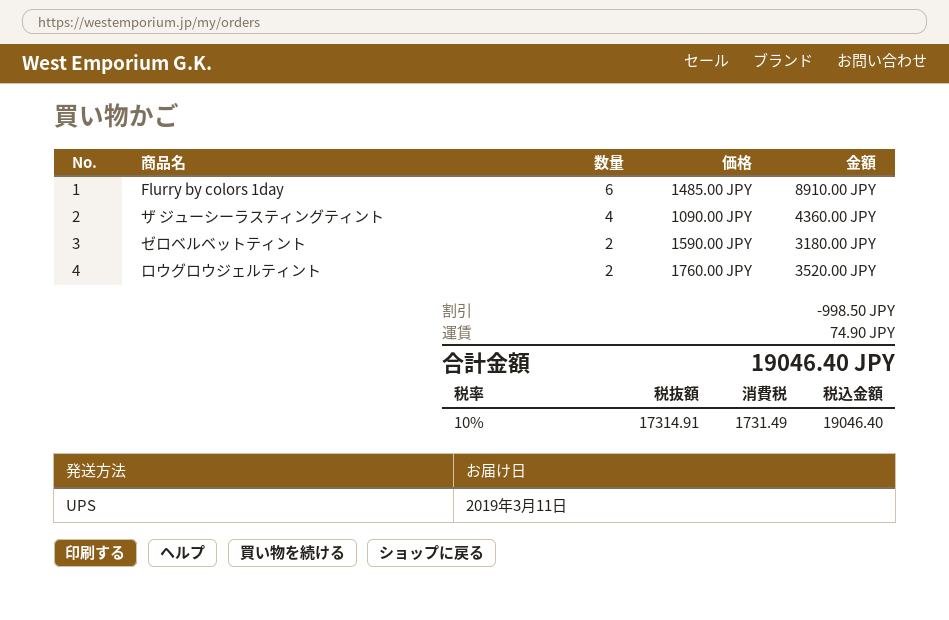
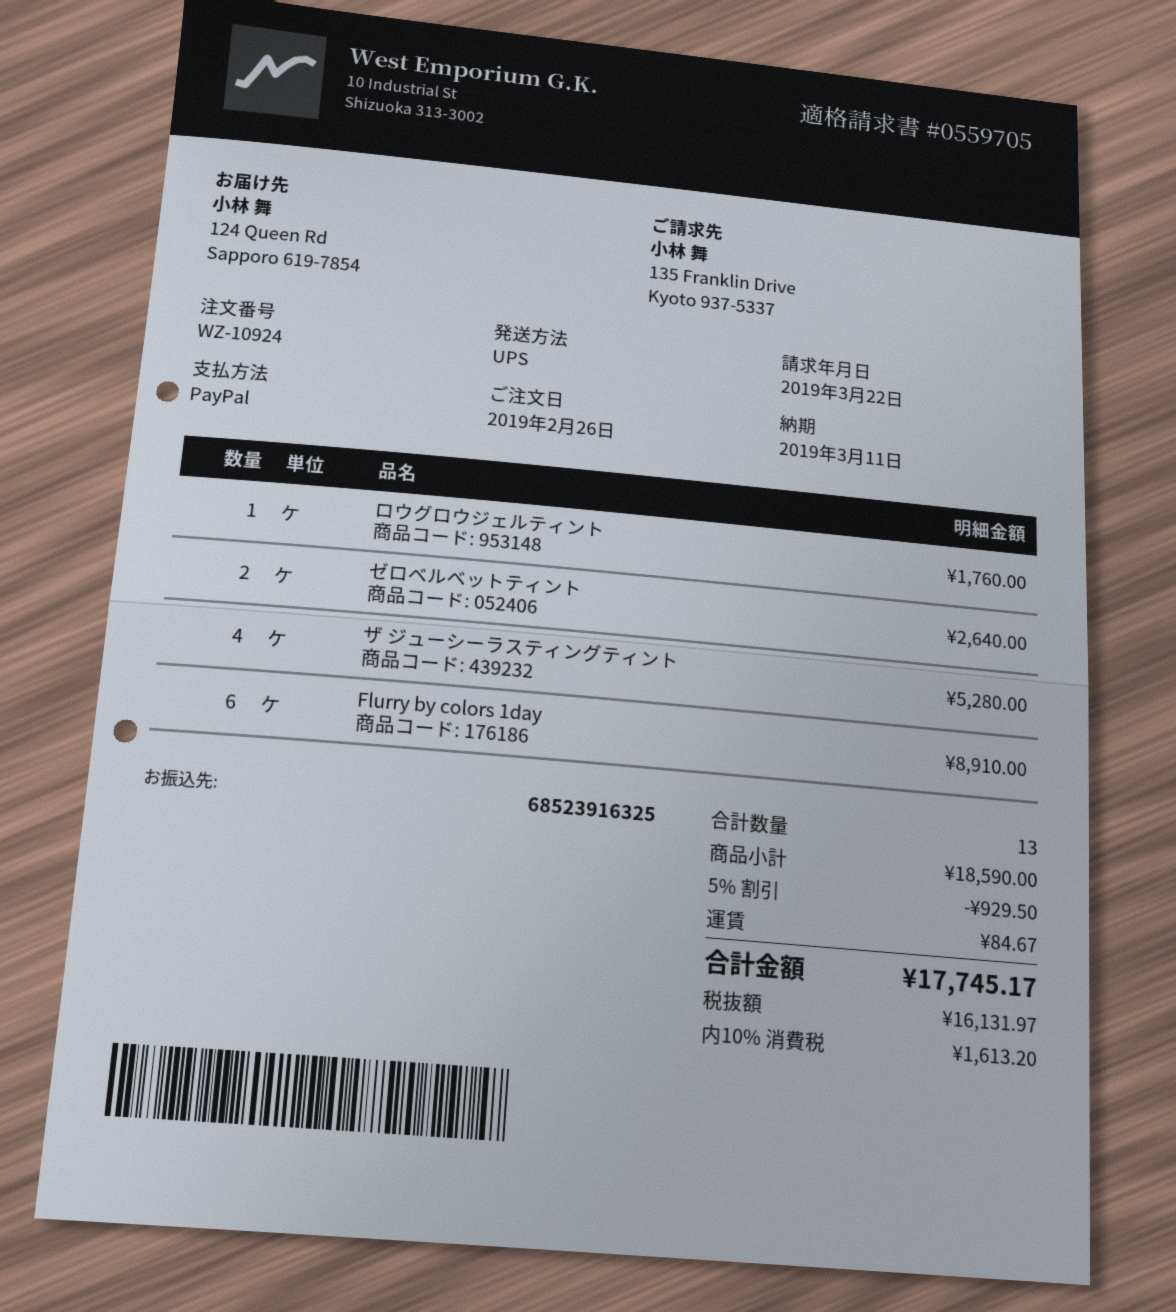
ザ ジューシーラスティングティント: 4 for 4360.00 -> 4 for 5280.00
ゼロベルベットティント: 2 for 3180.00 -> 2 for 2640.00
ロウグロウジェルティント: 2 for 3520.00 -> 1 for 1760.00
discount: 998.50 -> 929.50
shipping: 74.90 -> 84.67
net: 17314.91 -> 16131.97
tax: 10% = 1731.49 -> 10% = 1613.20
total: 19046.40 -> 17745.17

